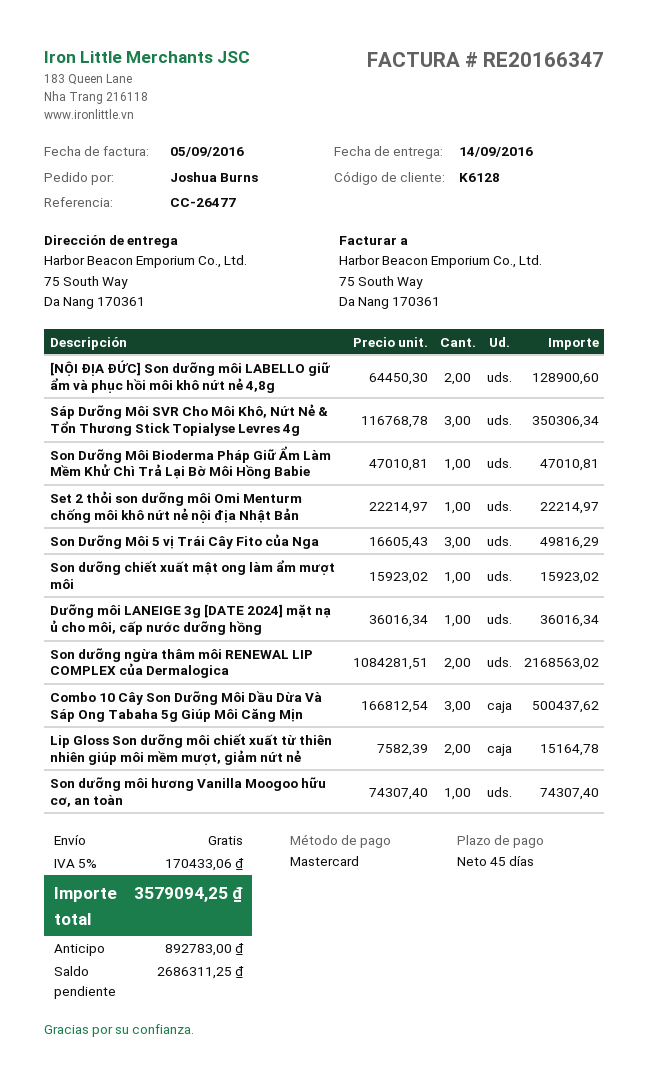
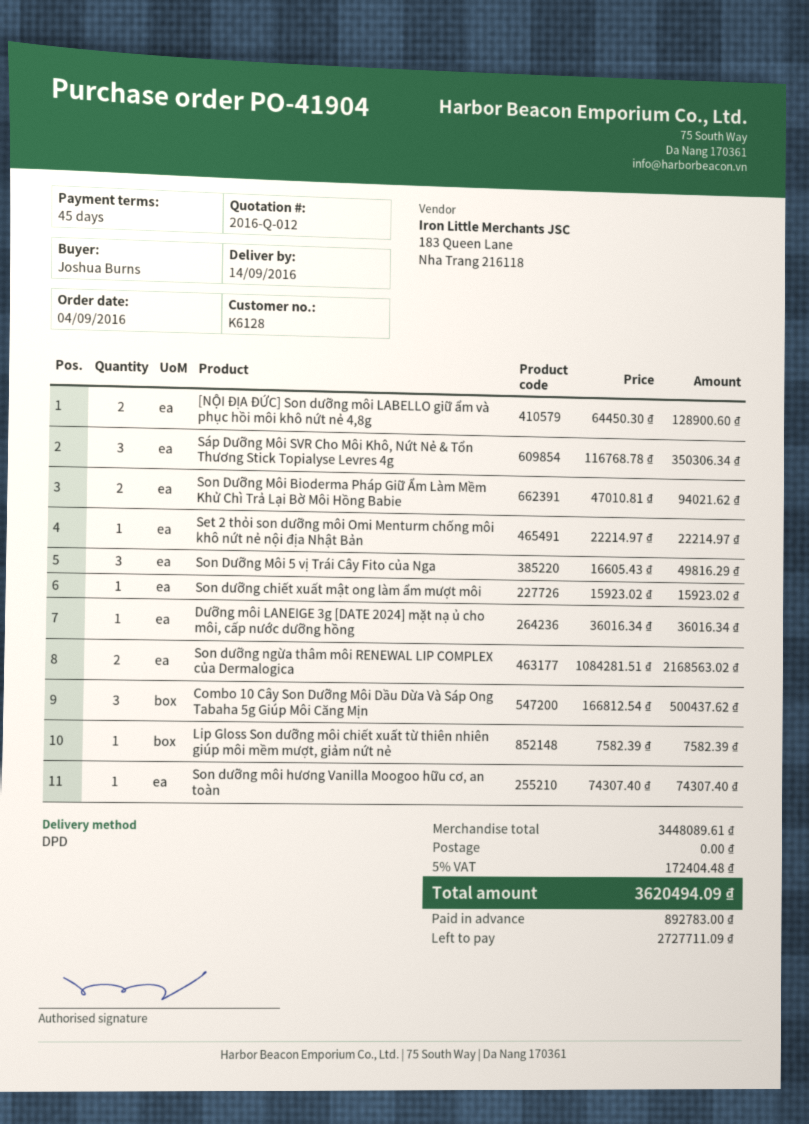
Son Dưỡng Môi Bioderma Pháp Giữ Ẩm Làm Mềm Khử Chì Trả Lại Bờ Môi Hồng Babie: 1 x 47010.81 = 47010.81 -> 2 x 47010.81 = 94021.62
Lip Gloss Son dưỡng môi chiết xuất từ thiên nhiên giúp môi mềm mượt, giảm nứt nẻ: 2 x 7582.39 = 15164.78 -> 1 x 7582.39 = 7582.39
tax: 5% = 170433.06 -> 5% = 172404.48
total: 3579094.25 -> 3620494.09
balance: 2686311.25 -> 2727711.09

